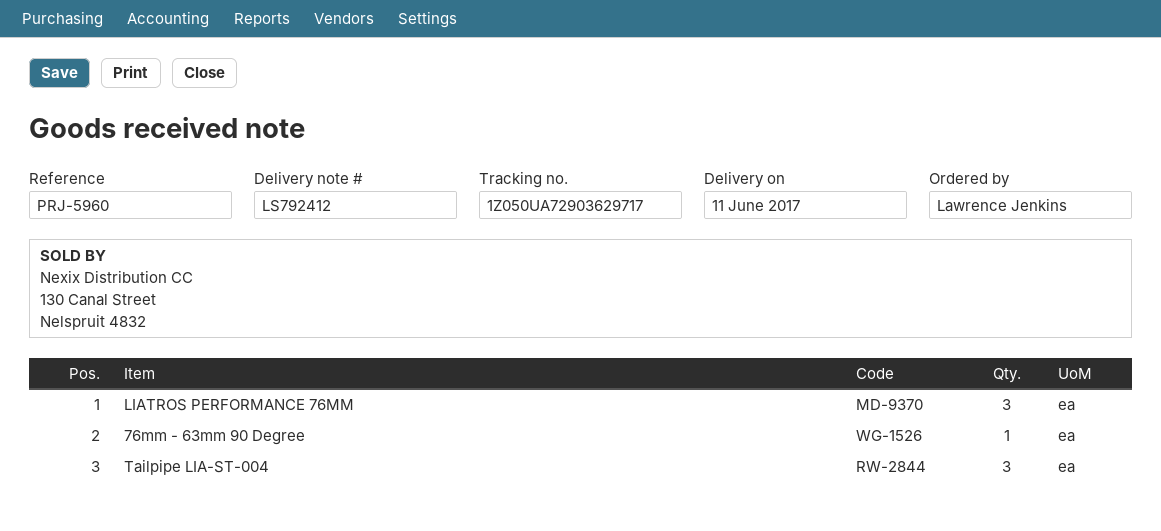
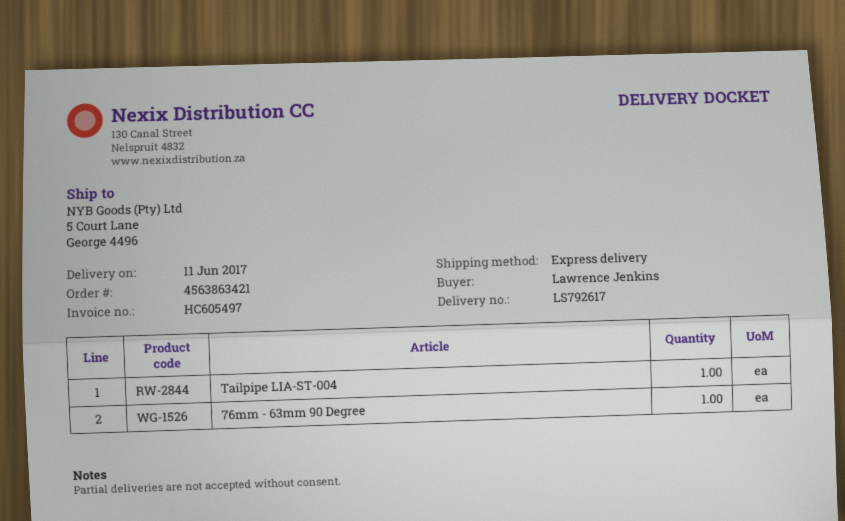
delivery note number: LS792412 -> LS792617
LIATROS PERFORMANCE 76MM: 3 -> none
Tailpipe LIA-ST-004: 3 -> 1

